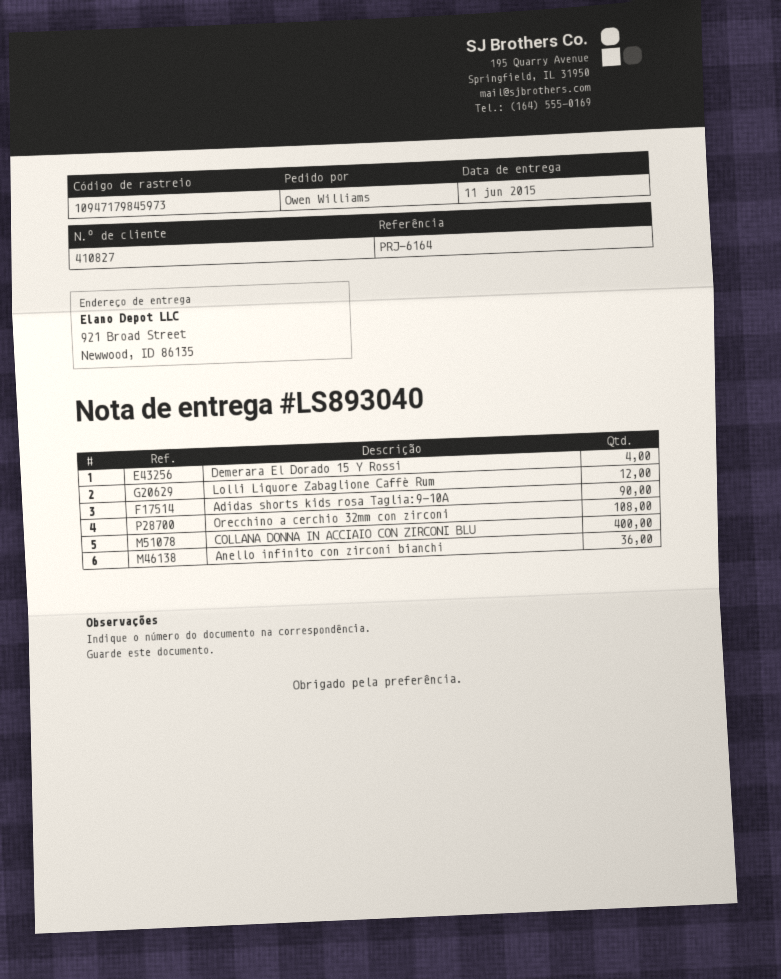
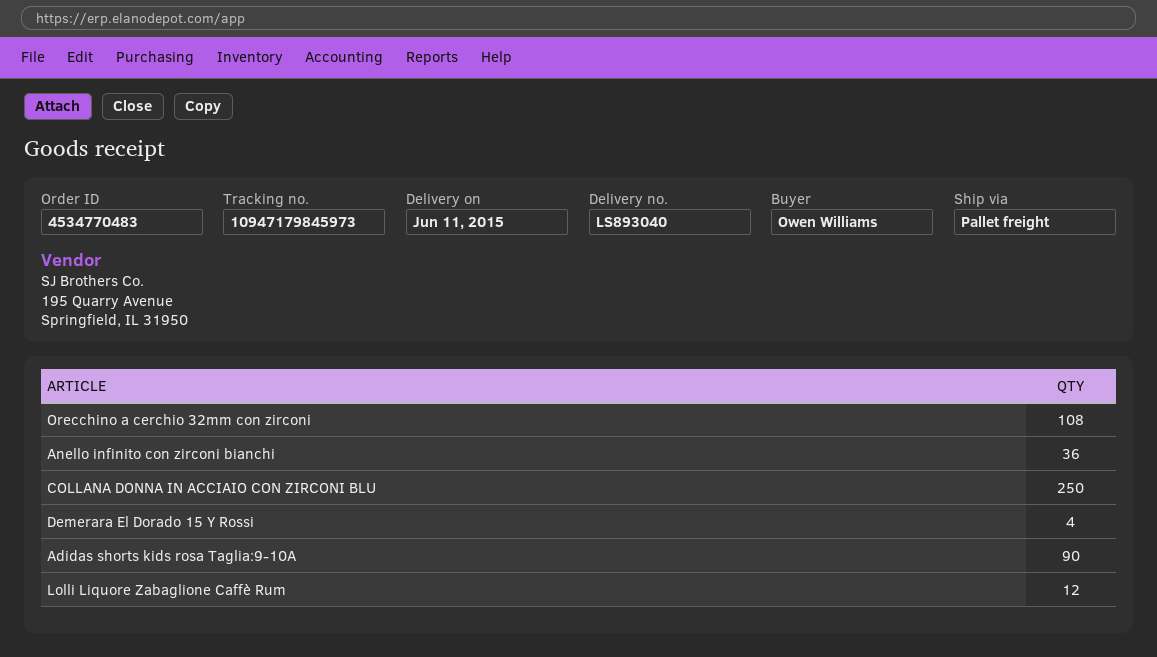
COLLANA DONNA IN ACCIAIO CON ZIRCONI BLU: 400 -> 250

